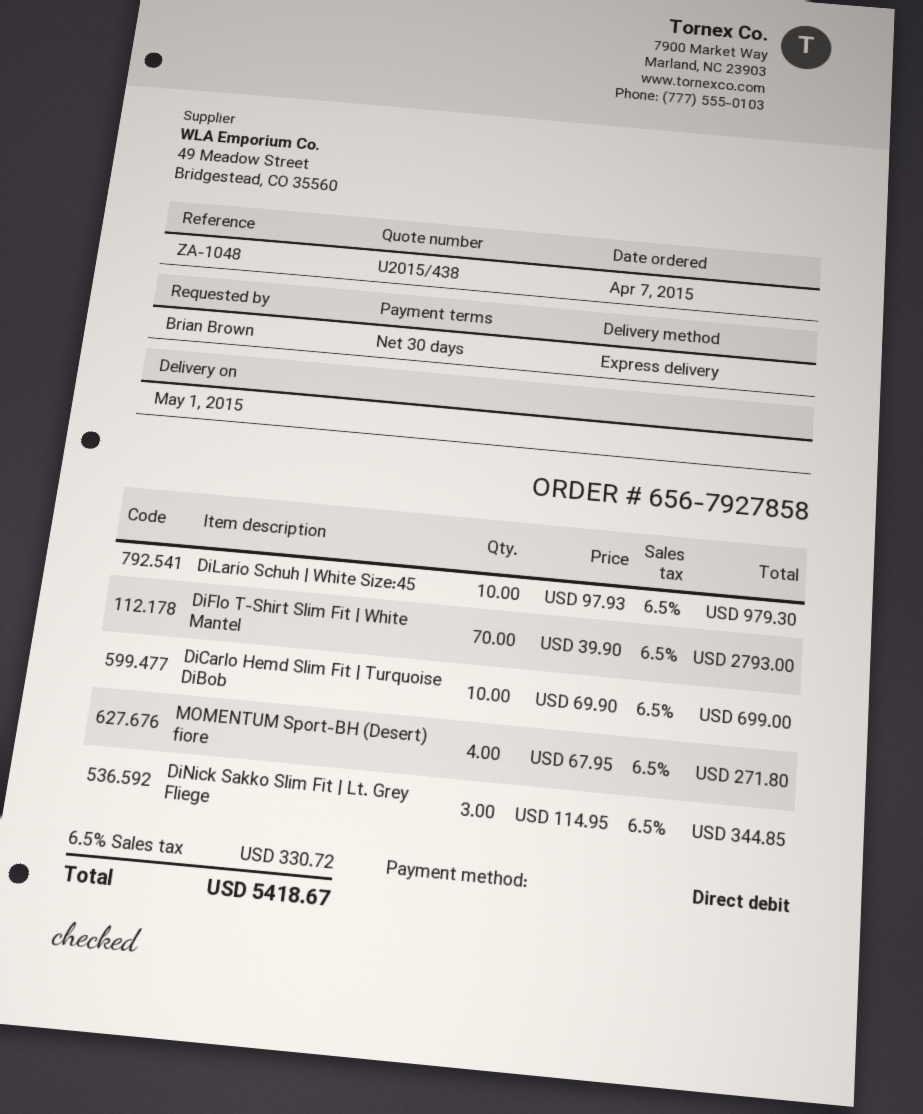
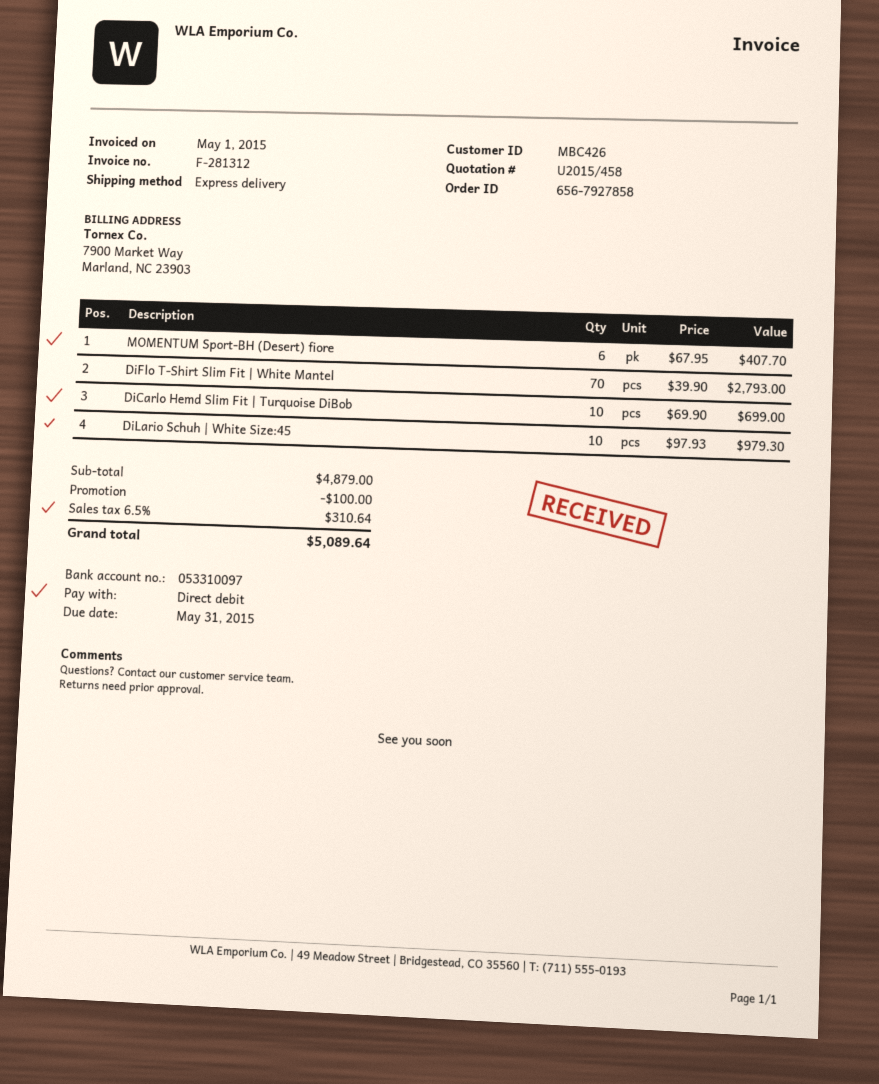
quote number: U2015/438 -> U2015/458
MOMENTUM Sport-BH (Desert) fiore: 4 x 67.95 = 271.80 -> 6 x 67.95 = 407.70
DiNick Sakko Slim Fit | Lt. Grey Fliege: 3 x 114.95 = 344.85 -> none
discount: none -> 100.00
tax: 6.5% = 330.72 -> 6.5% = 310.64
total: 5418.67 -> 5089.64

